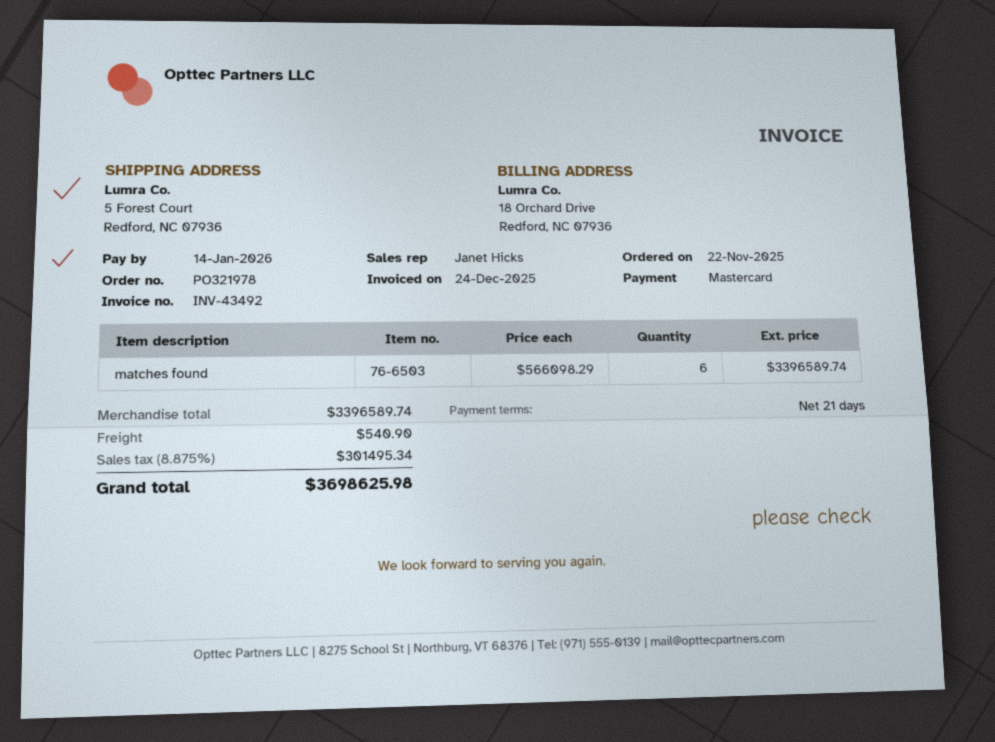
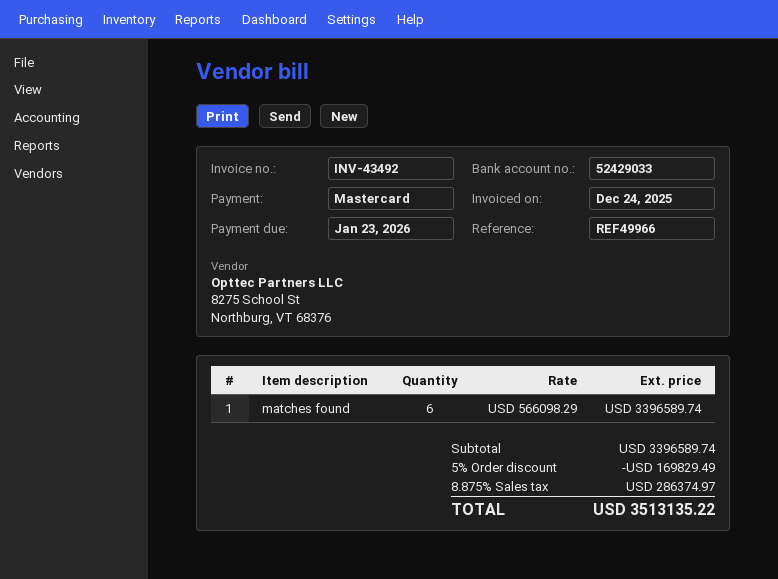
due date: 2026-01-14 -> 2026-01-23
discount: none -> 5% = 169829.49
shipping: 540.90 -> none
tax: 8.875% = 301495.34 -> 8.875% = 286374.97
total: 3698625.98 -> 3513135.22

